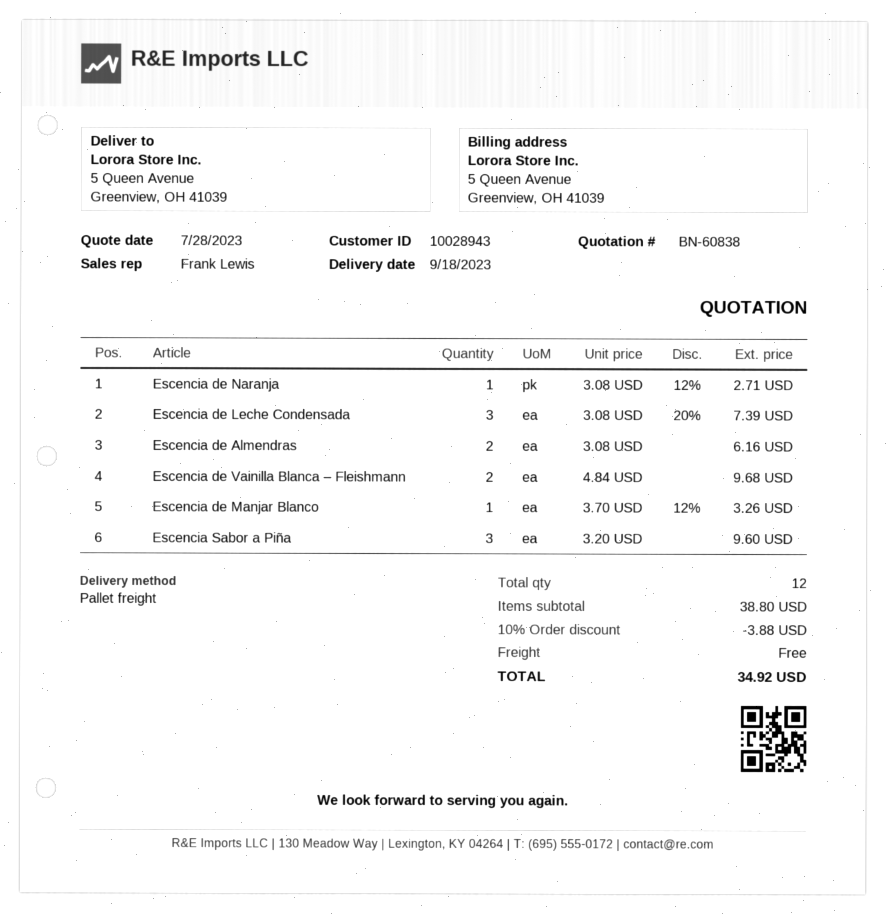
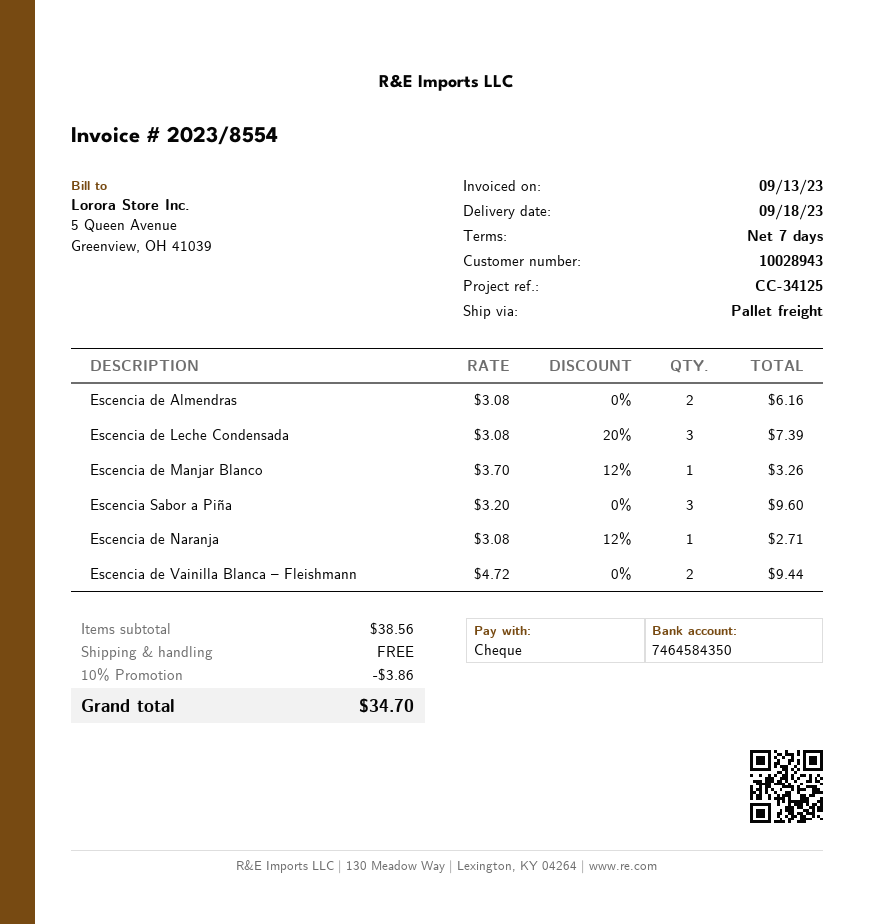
Escencia de Vainilla Blanca – Fleishmann: 2 x 4.84 = 9.68 -> 2 x 4.72 = 9.44
subtotal: 38.80 -> 38.56
discount: 10% = 3.88 -> 10% = 3.86
total: 34.92 -> 34.70

